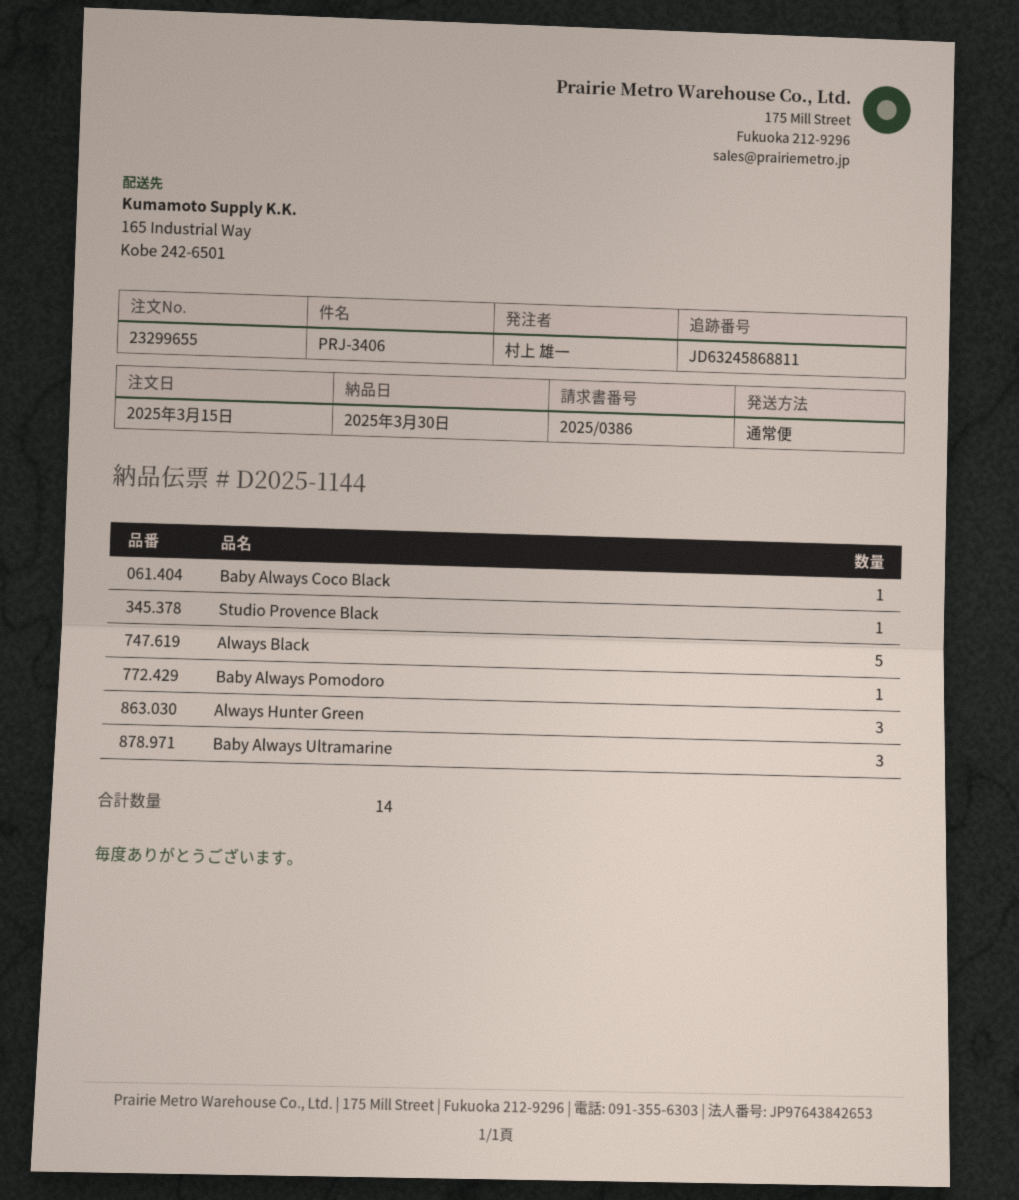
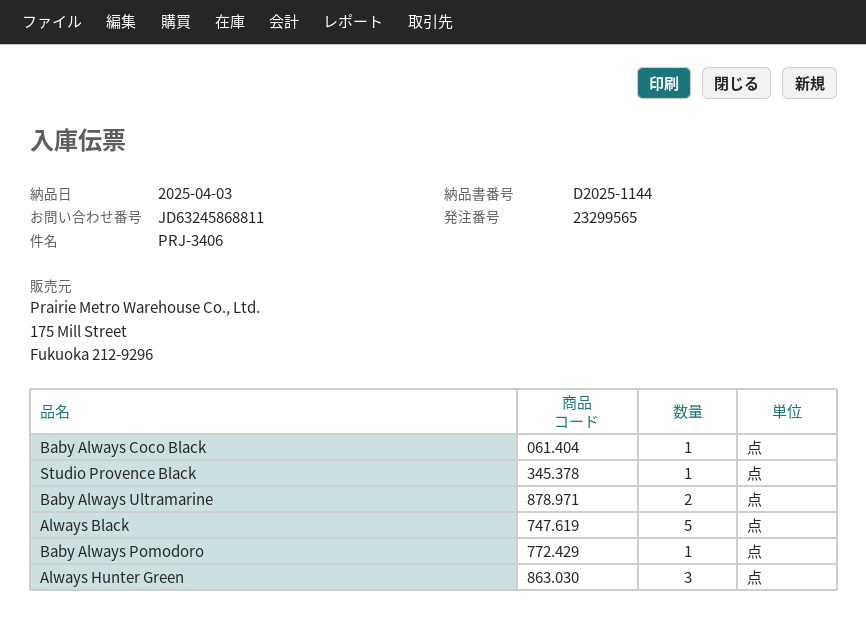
order number: 23299655 -> 23299565
delivery date: 2025-03-30 -> 2025-04-03
Baby Always Ultramarine: 3 -> 2

